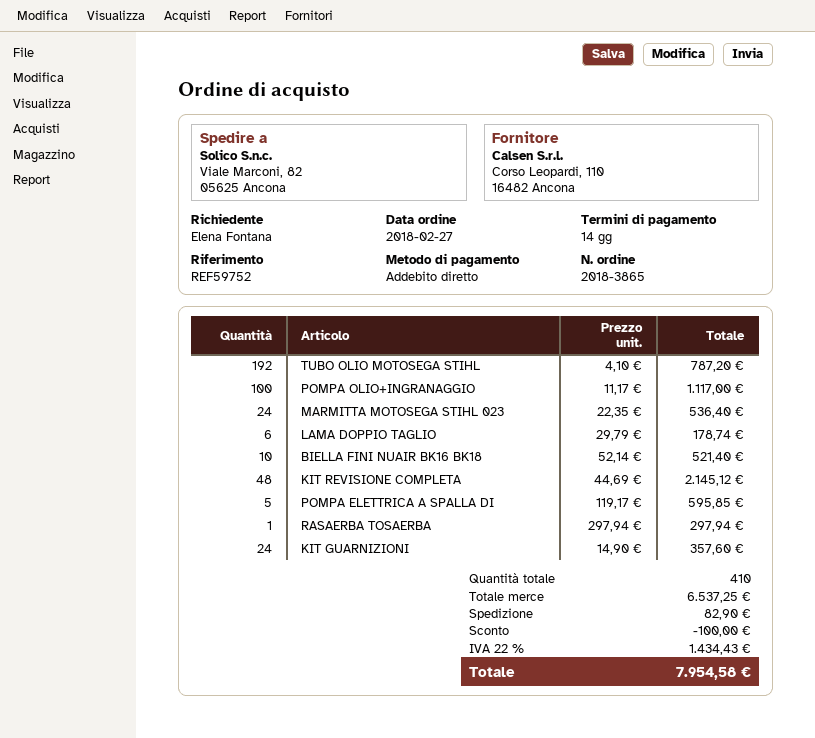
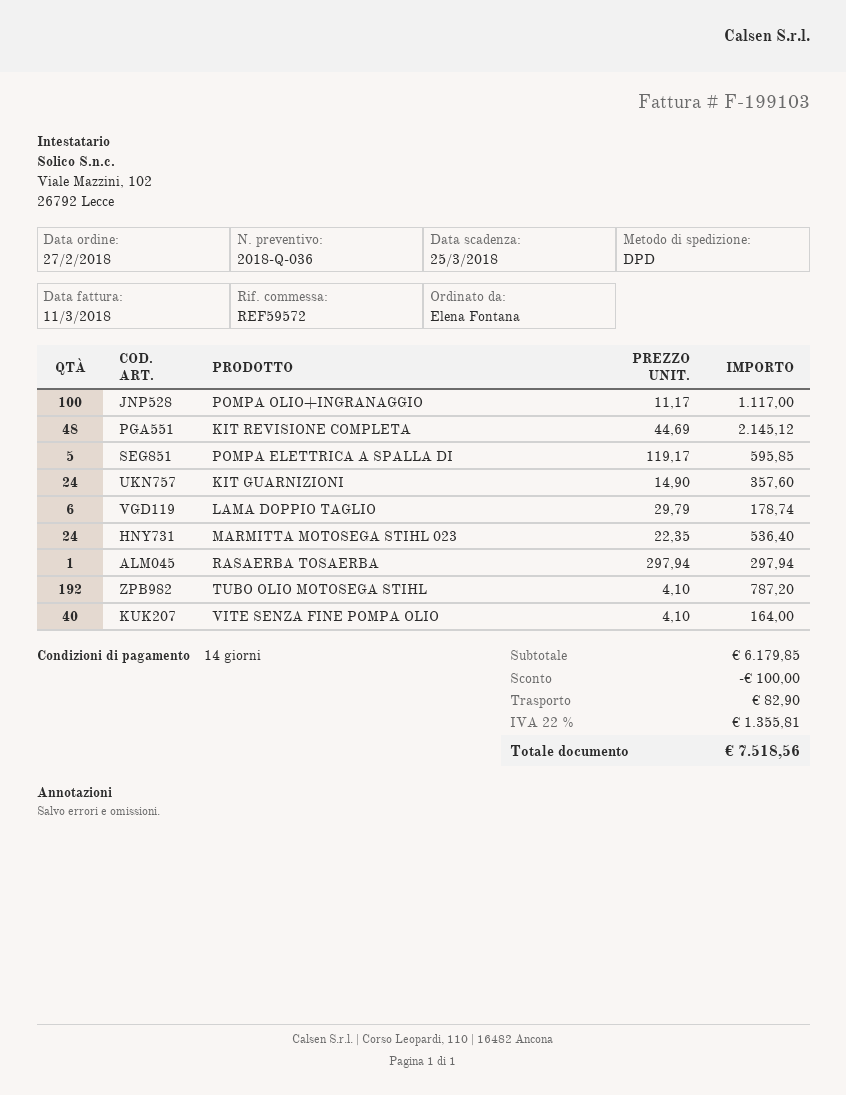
reference: REF59752 -> REF59572
BIELLA FINI NUAIR BK16 BK18: 10 x 52.14 = 521.40 -> none
VITE SENZA FINE POMPA OLIO: none -> 40 x 4.10 = 164.00
subtotal: 6537.25 -> 6179.85
tax: 22% = 1434.43 -> 22% = 1355.81
total: 7954.58 -> 7518.56

